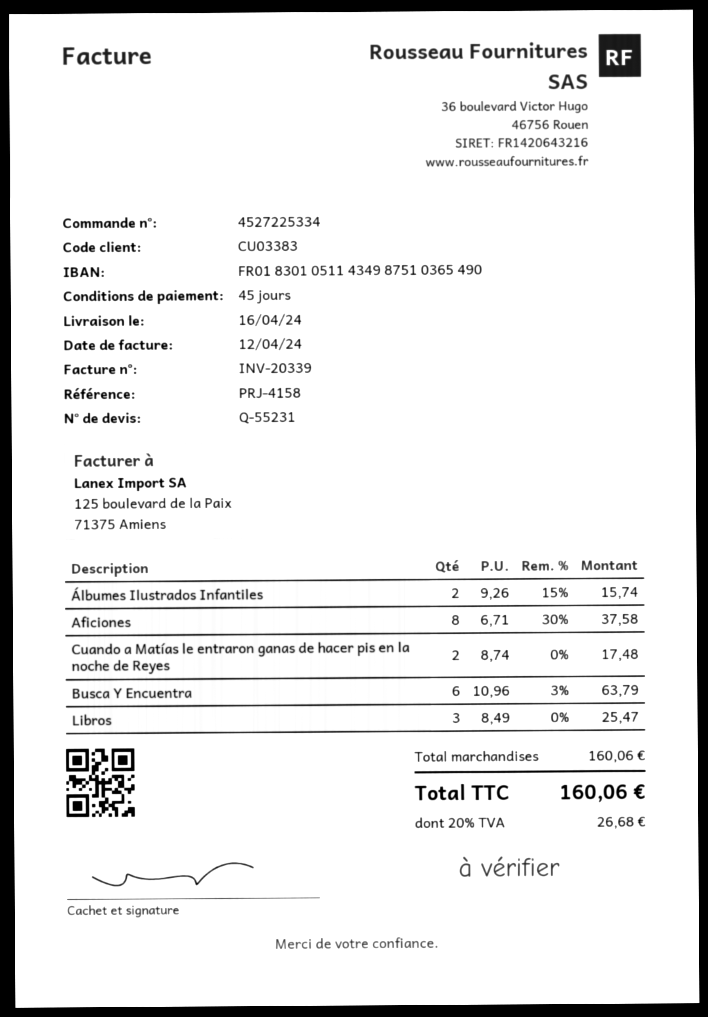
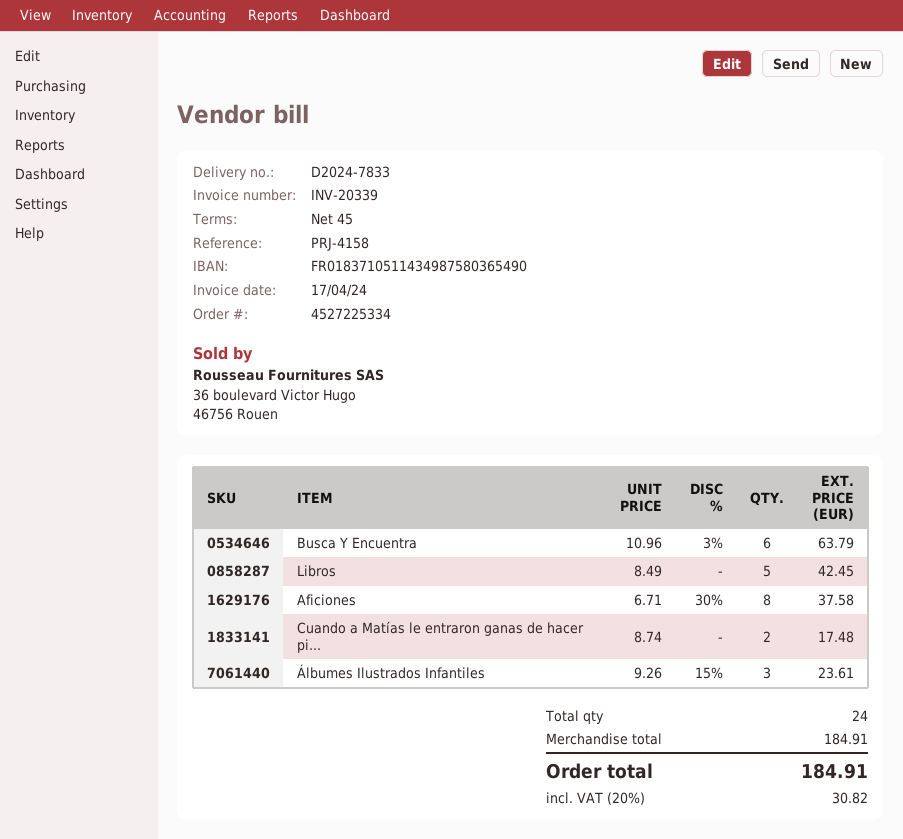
invoice date: 2024-04-12 -> 2024-04-17
bank account: FR0183010511434987510365490 -> FR0183710511434987580365490
Álbumes Ilustrados Infantiles: 2 x 9.26 - 15% = 15.74 -> 3 x 9.26 - 15% = 23.61
Libros: 3 x 8.49 = 25.47 -> 5 x 8.49 = 42.45
subtotal: 160.06 -> 184.91
tax: 20% = 26.68 -> 20% = 30.82
total: 160.06 -> 184.91

